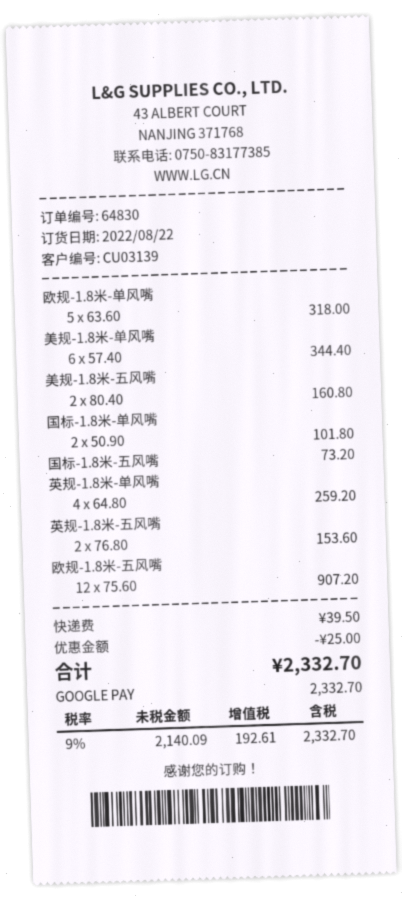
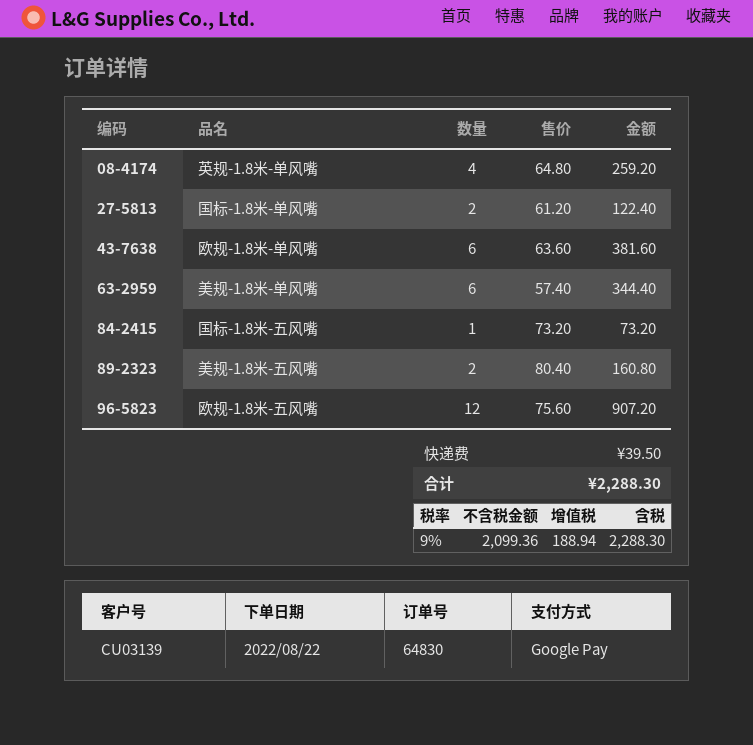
欧规-1.8米-单风嘴: 5 x 63.60 = 318.00 -> 6 x 63.60 = 381.60
国标-1.8米-单风嘴: 2 x 50.90 = 101.80 -> 2 x 61.20 = 122.40
英规-1.8米-五风嘴: 2 x 76.80 = 153.60 -> none
discount: 25.00 -> none
net: 2140.09 -> 2099.36
tax: 9% = 192.61 -> 9% = 188.94
total: 2332.70 -> 2288.30

